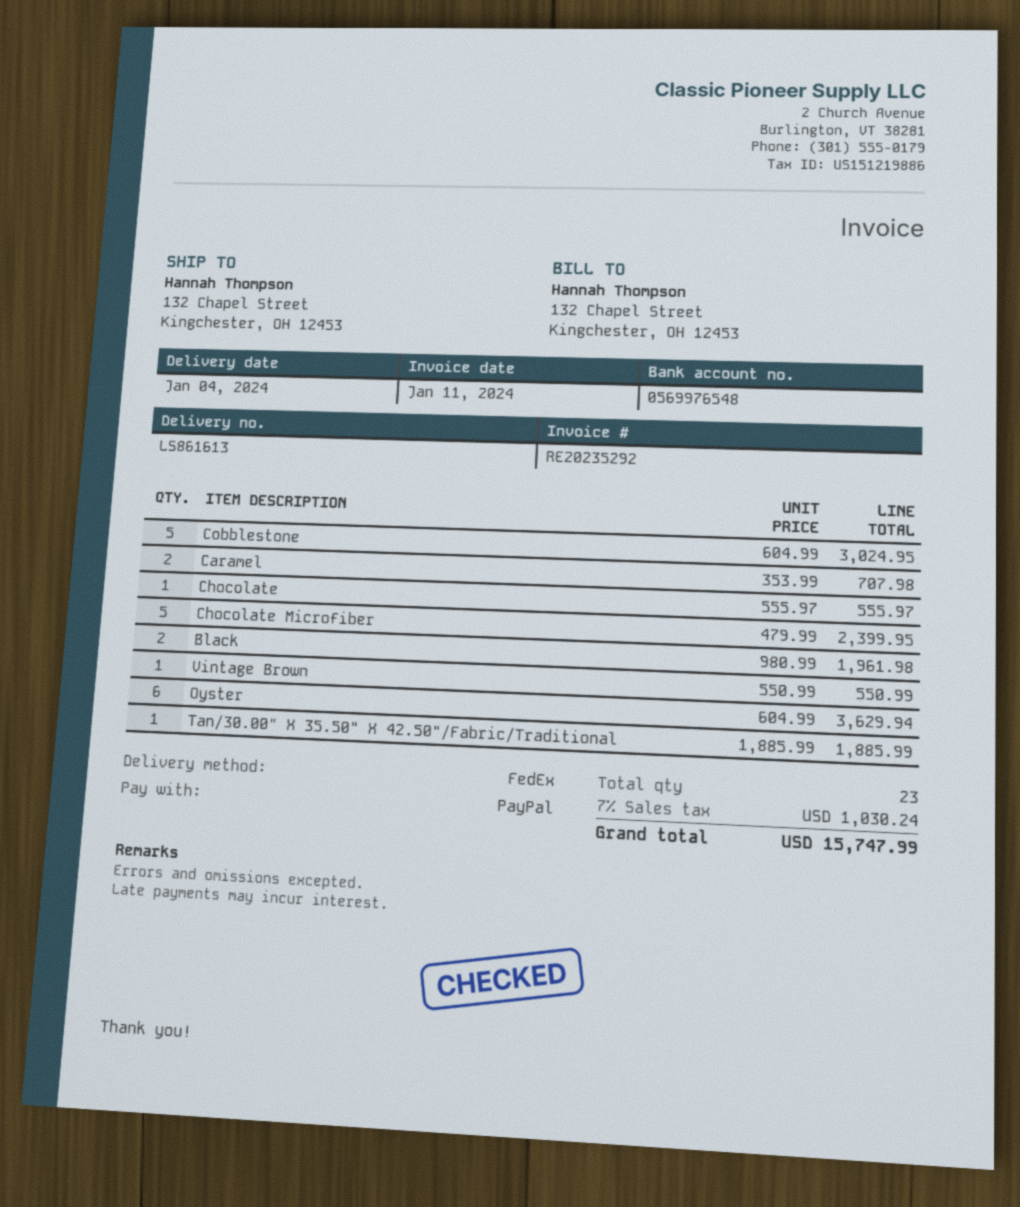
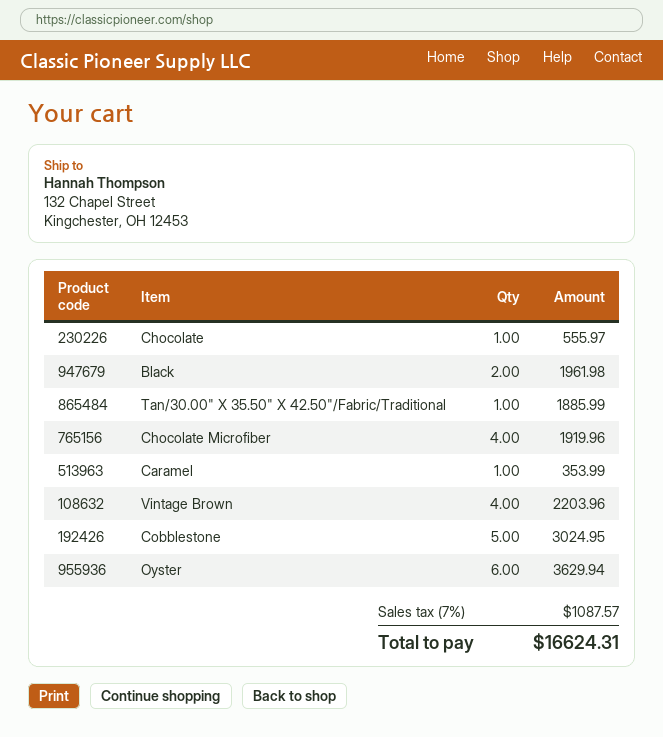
Caramel: 2 for 707.98 -> 1 for 353.99
Chocolate Microfiber: 5 for 2399.95 -> 4 for 1919.96
Vintage Brown: 1 for 550.99 -> 4 for 2203.96
tax: 7% = 1030.24 -> 7% = 1087.57
total: 15747.99 -> 16624.31

